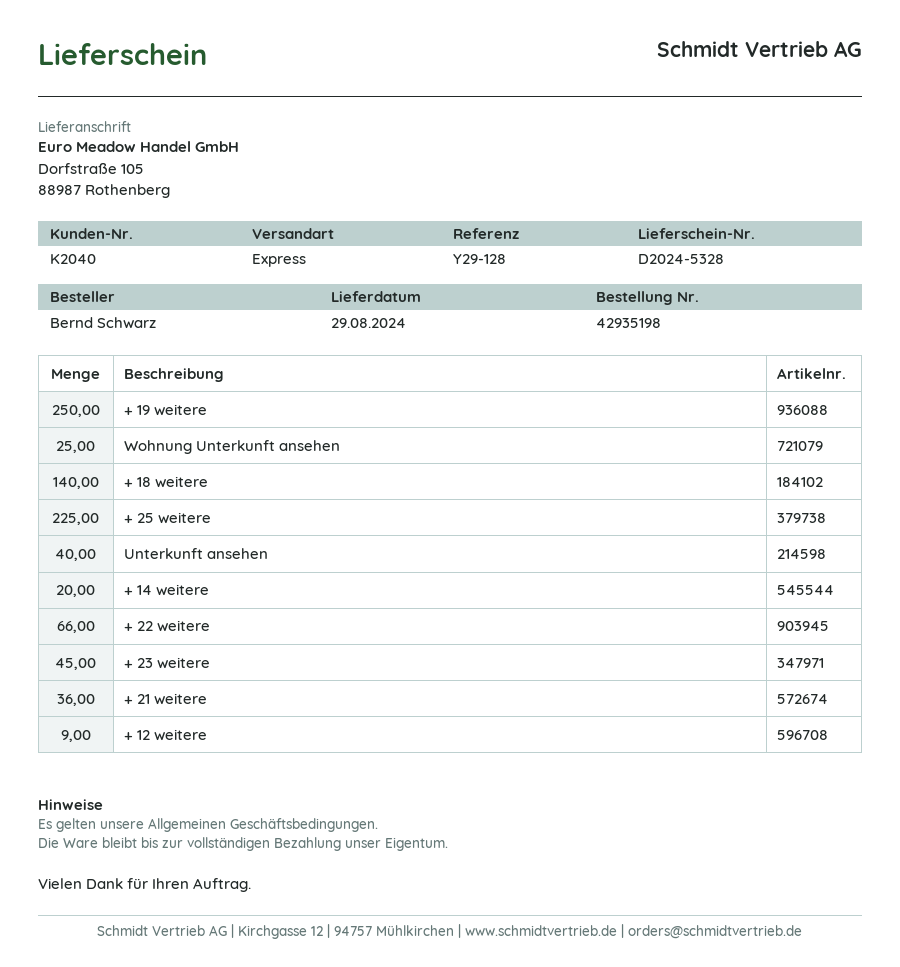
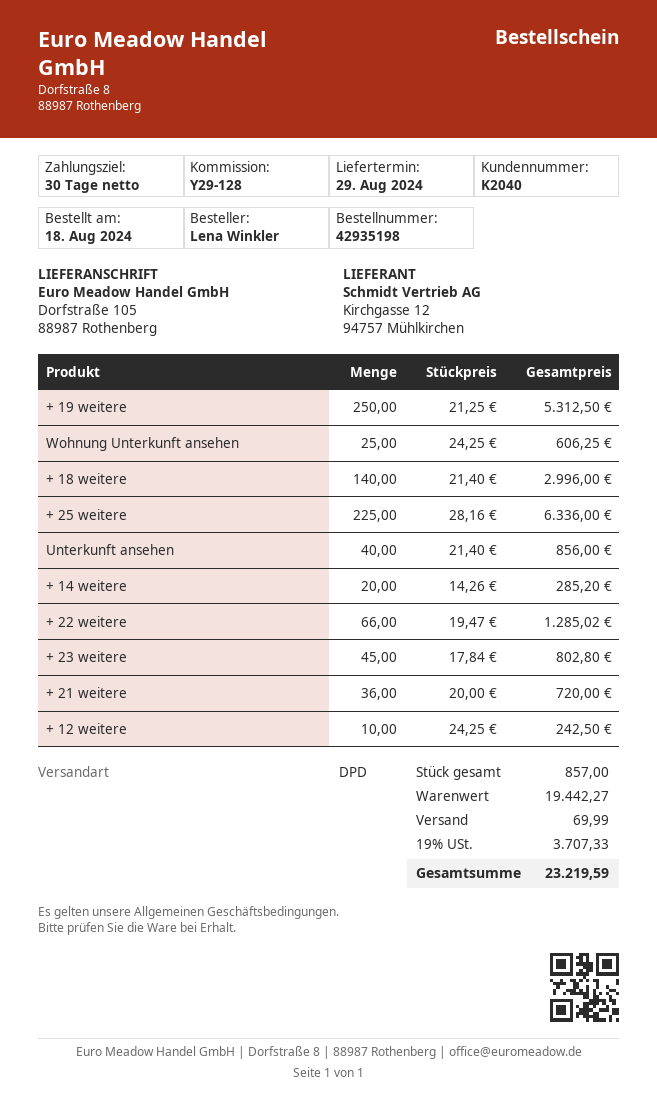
ordered by: Bernd Schwarz -> Lena Winkler
shipping method: express -> DPD
+ 12 weitere: 9 -> 10

